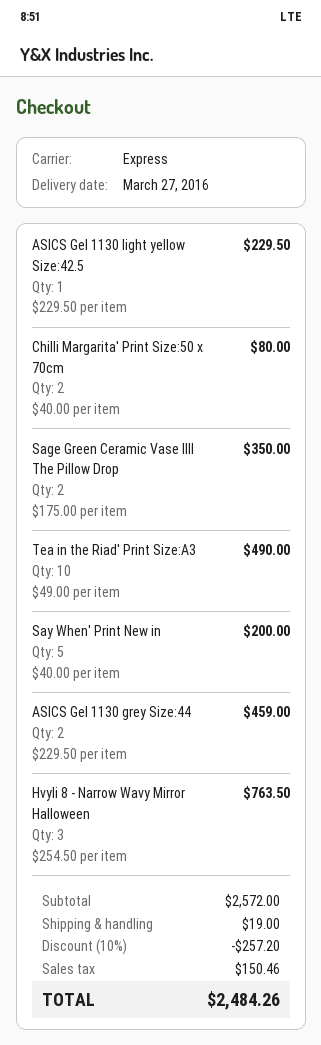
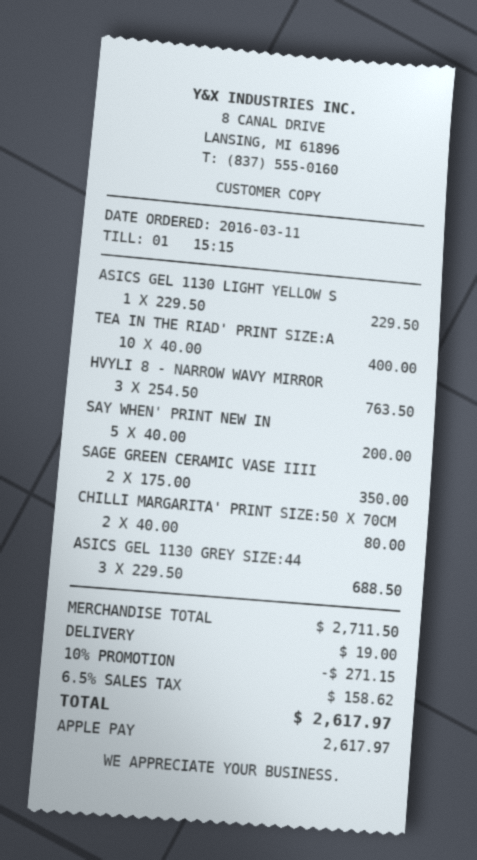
Tea in the Riad' Print Size:A3: 10 x 49.00 = 490.00 -> 10 x 40.00 = 400.00
ASICS Gel 1130 grey Size:44: 2 x 229.50 = 459.00 -> 3 x 229.50 = 688.50
subtotal: 2572.00 -> 2711.50
discount: 10% = 257.20 -> 10% = 271.15
tax: 150.46 -> 158.62
total: 2484.26 -> 2617.97

